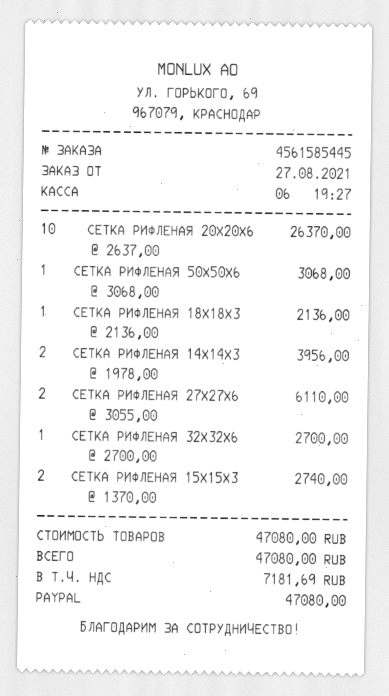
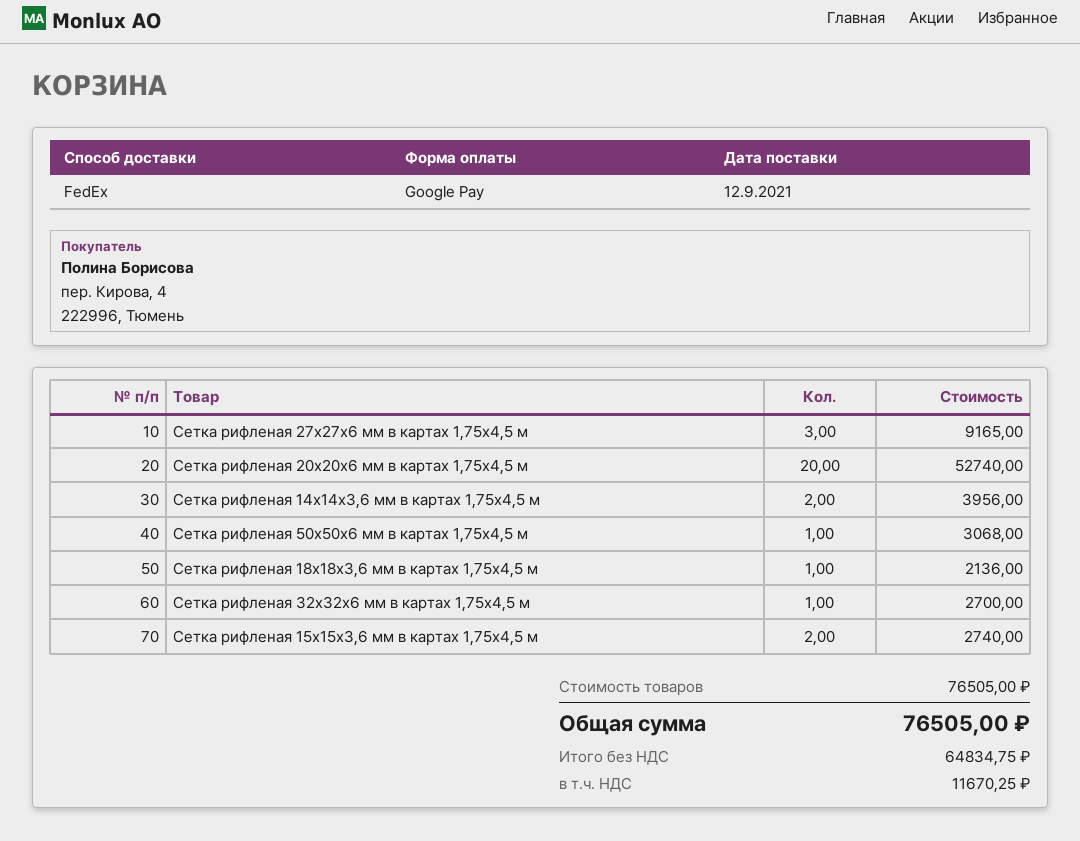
payment method: PayPal -> Google Pay
СЕТКА РИФЛЕНАЯ 20Х20Х6: 10 for 26370.00 -> 20 for 52740.00
СЕТКА РИФЛЕНАЯ 27Х27Х6: 2 for 6110.00 -> 3 for 9165.00
subtotal: 47080.00 -> 76505.00
tax: 7181.69 -> 11670.25
total: 47080.00 -> 76505.00

